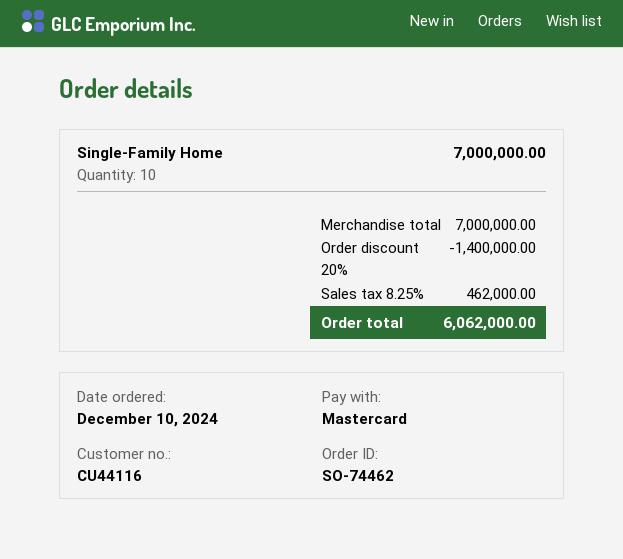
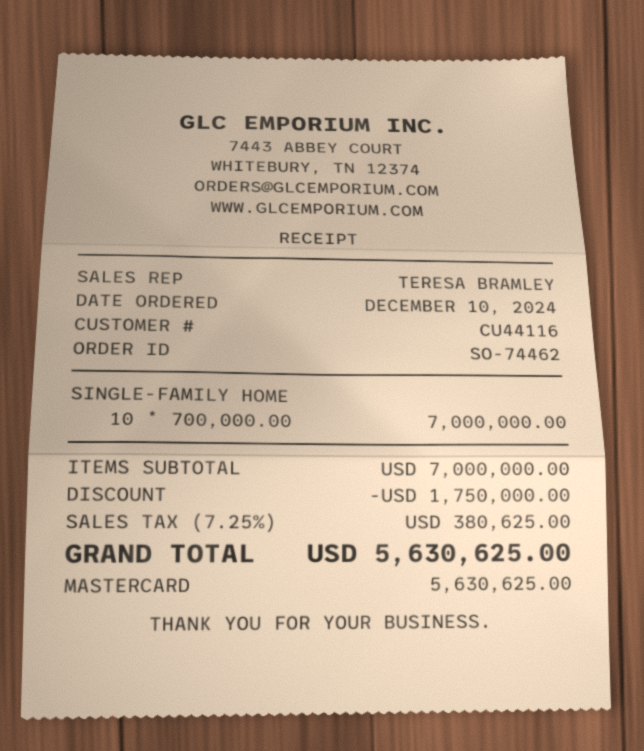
discount: 1400000.00 -> 1750000.00
tax: 8.25% = 462000.00 -> 7.25% = 380625.00
total: 6062000.00 -> 5630625.00

